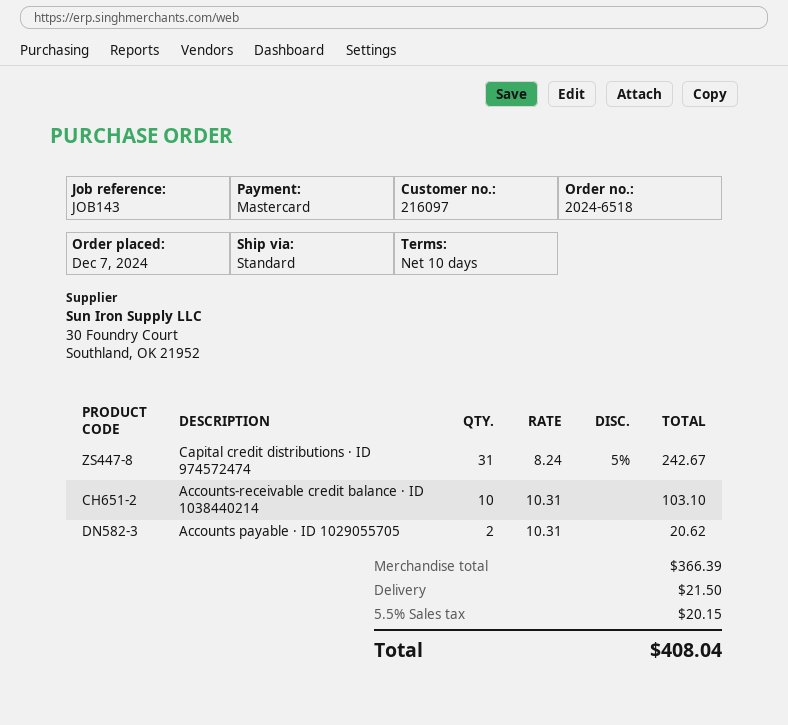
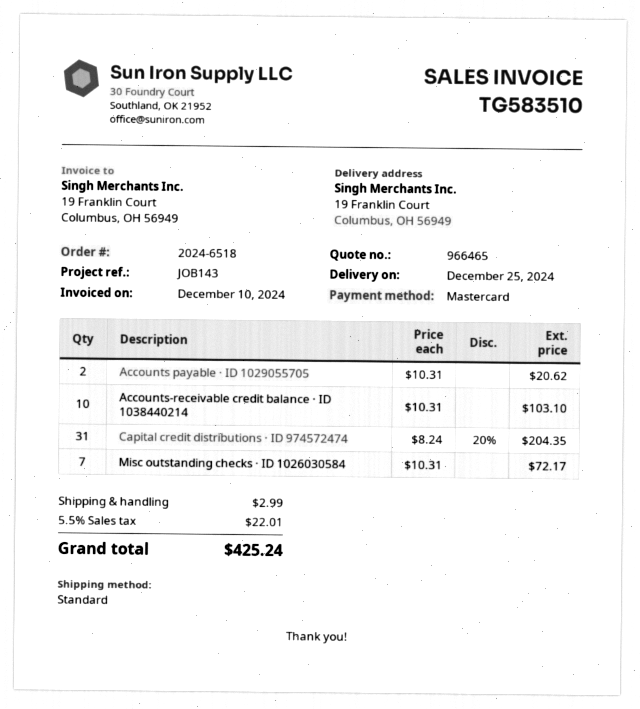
Capital credit distributions · ID 974572474: 31 x 8.24 - 5% = 242.67 -> 31 x 8.24 - 20% = 204.35
Misc outstanding checks · ID 1026030584: none -> 7 x 10.31 = 72.17
shipping: 21.50 -> 2.99
tax: 5.5% = 20.15 -> 5.5% = 22.01
total: 408.04 -> 425.24

